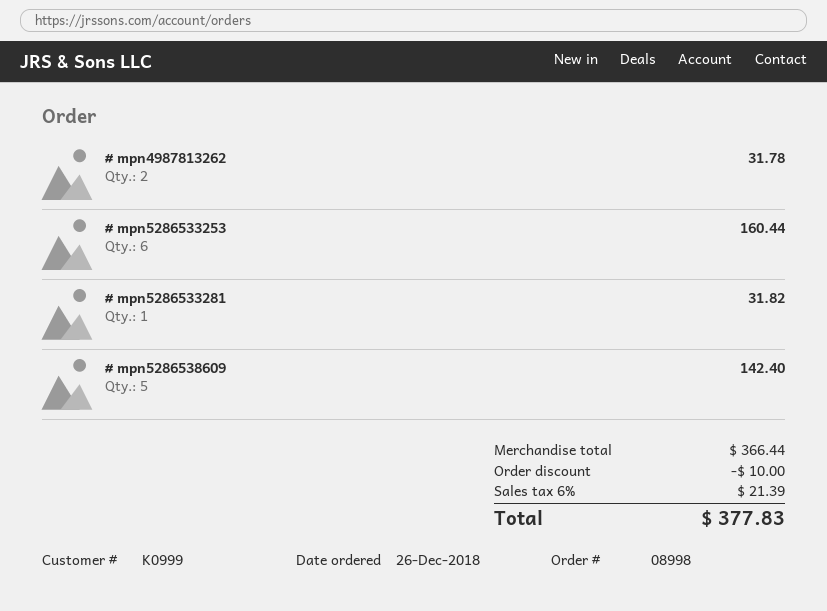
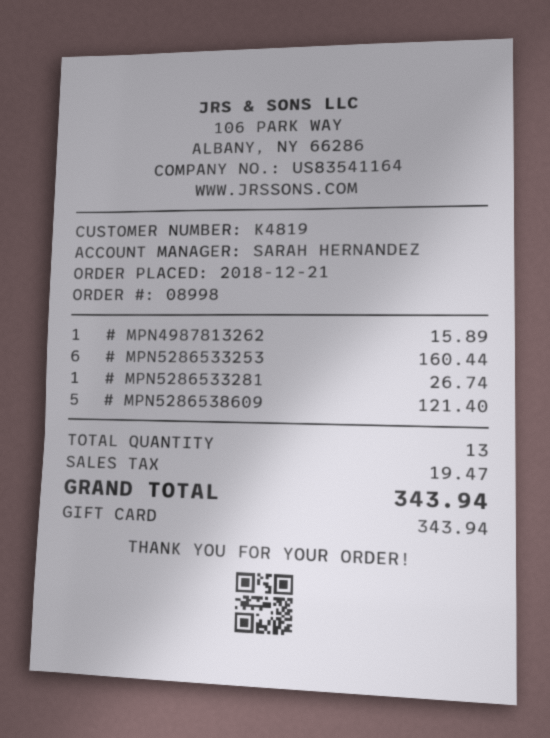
order date: 2018-12-26 -> 2018-12-21
customer number: K0999 -> K4819
# mpn4987813262: 2 for 31.78 -> 1 for 15.89
# mpn5286533281: 1 for 31.82 -> 1 for 26.74
# mpn5286538609: 5 for 142.40 -> 5 for 121.40
discount: 10.00 -> none
tax: 21.39 -> 19.47
total: 377.83 -> 343.94

